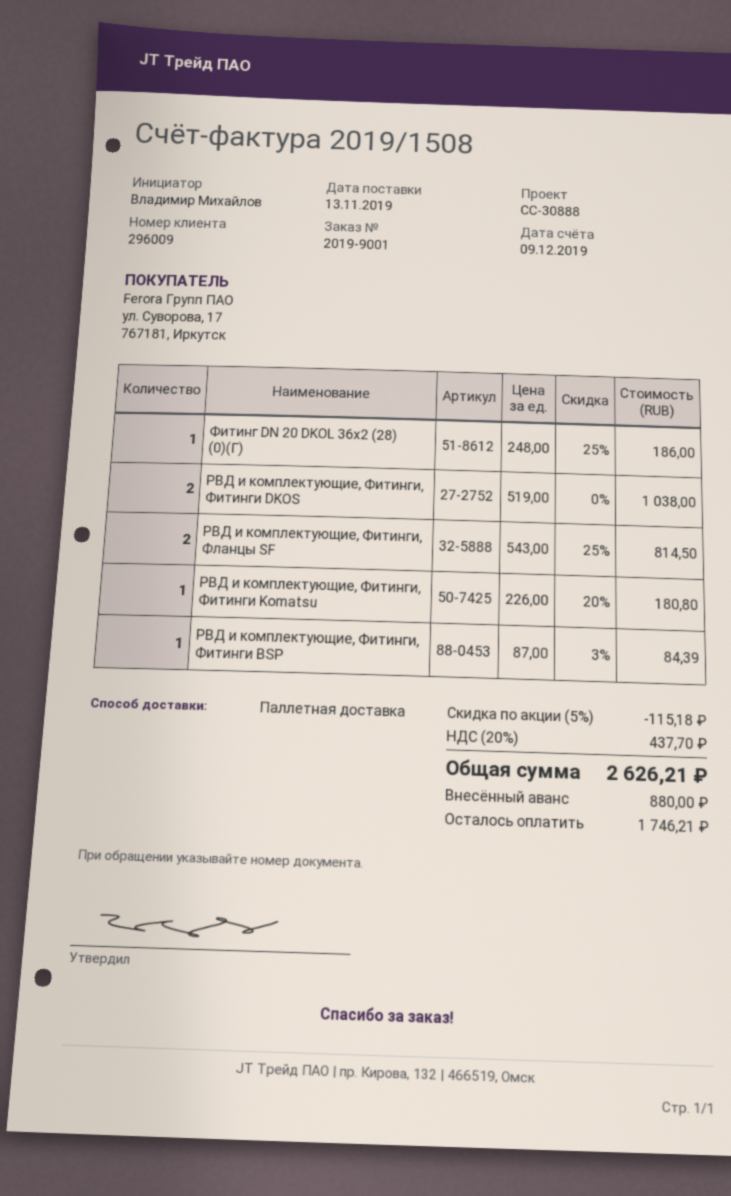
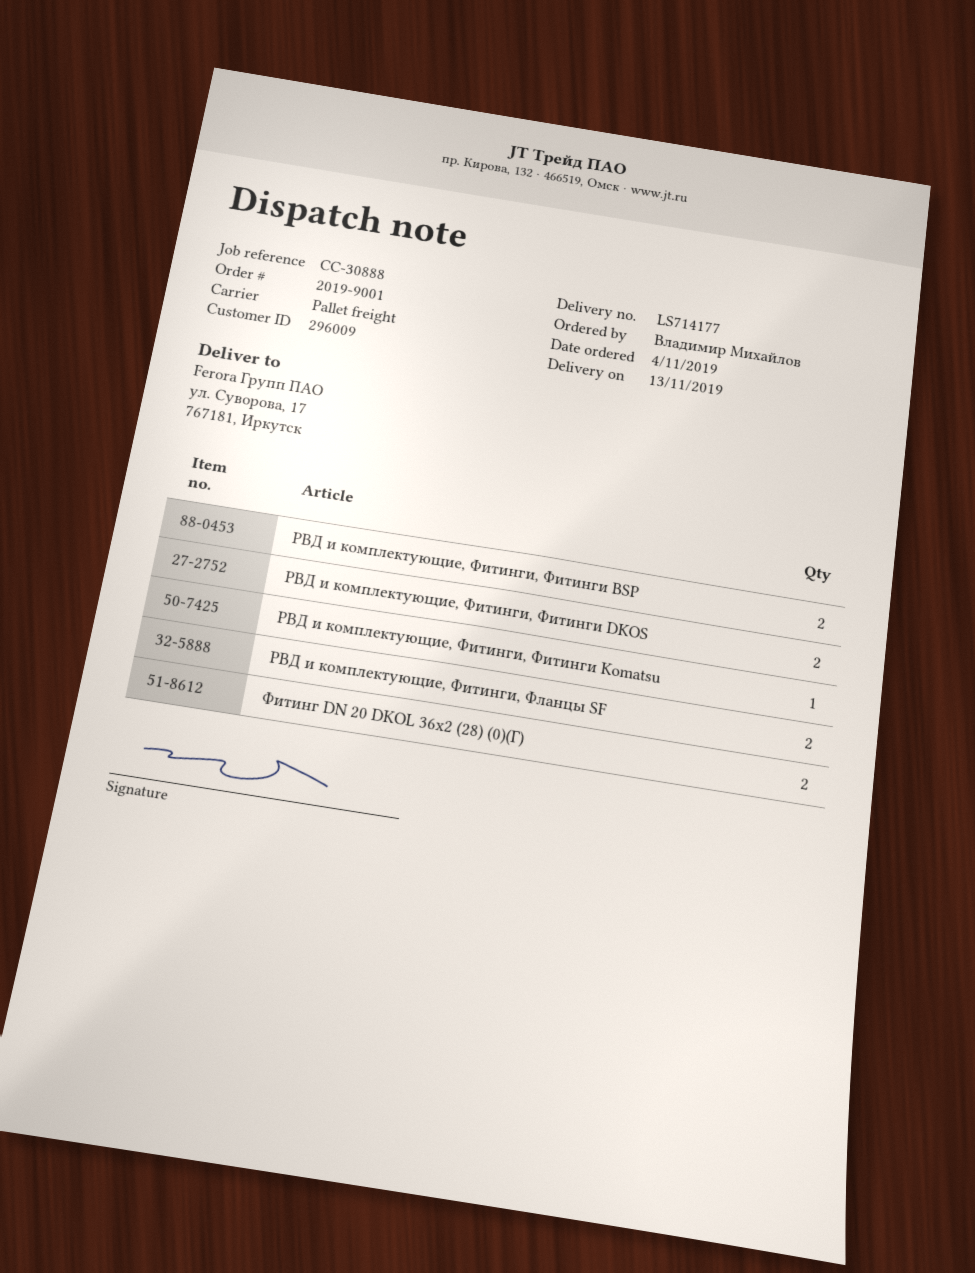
Фитинг DN 20 DKOL 36х2 (28) (0)(Г): 1 -> 2
РВД и комплектующие, Фитинги, Фитинги BSP: 1 -> 2

